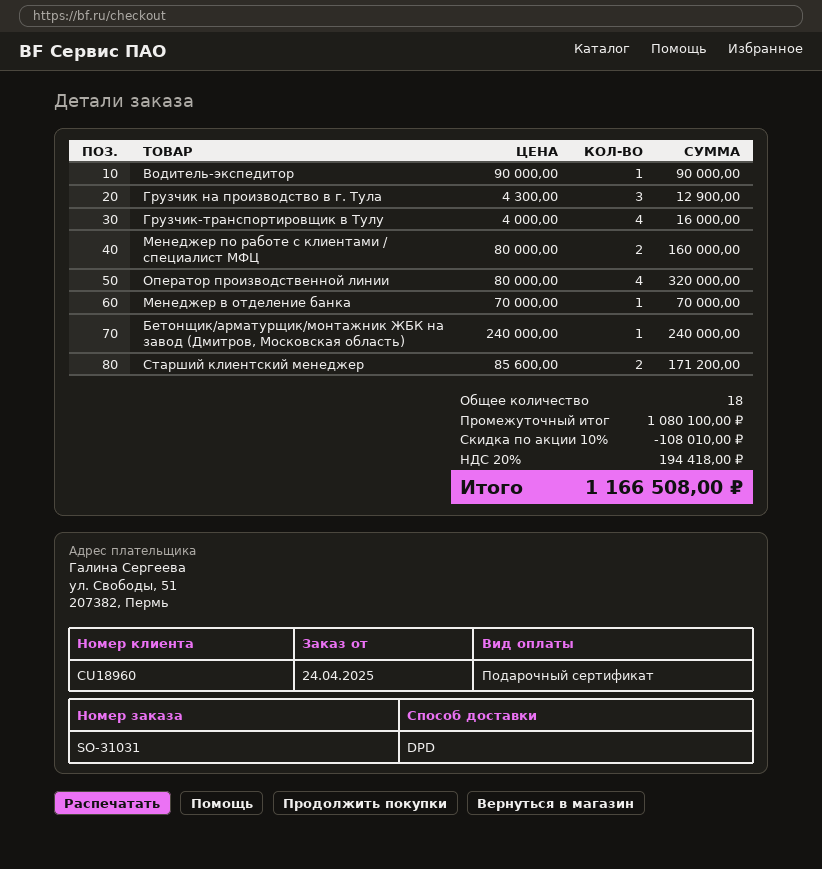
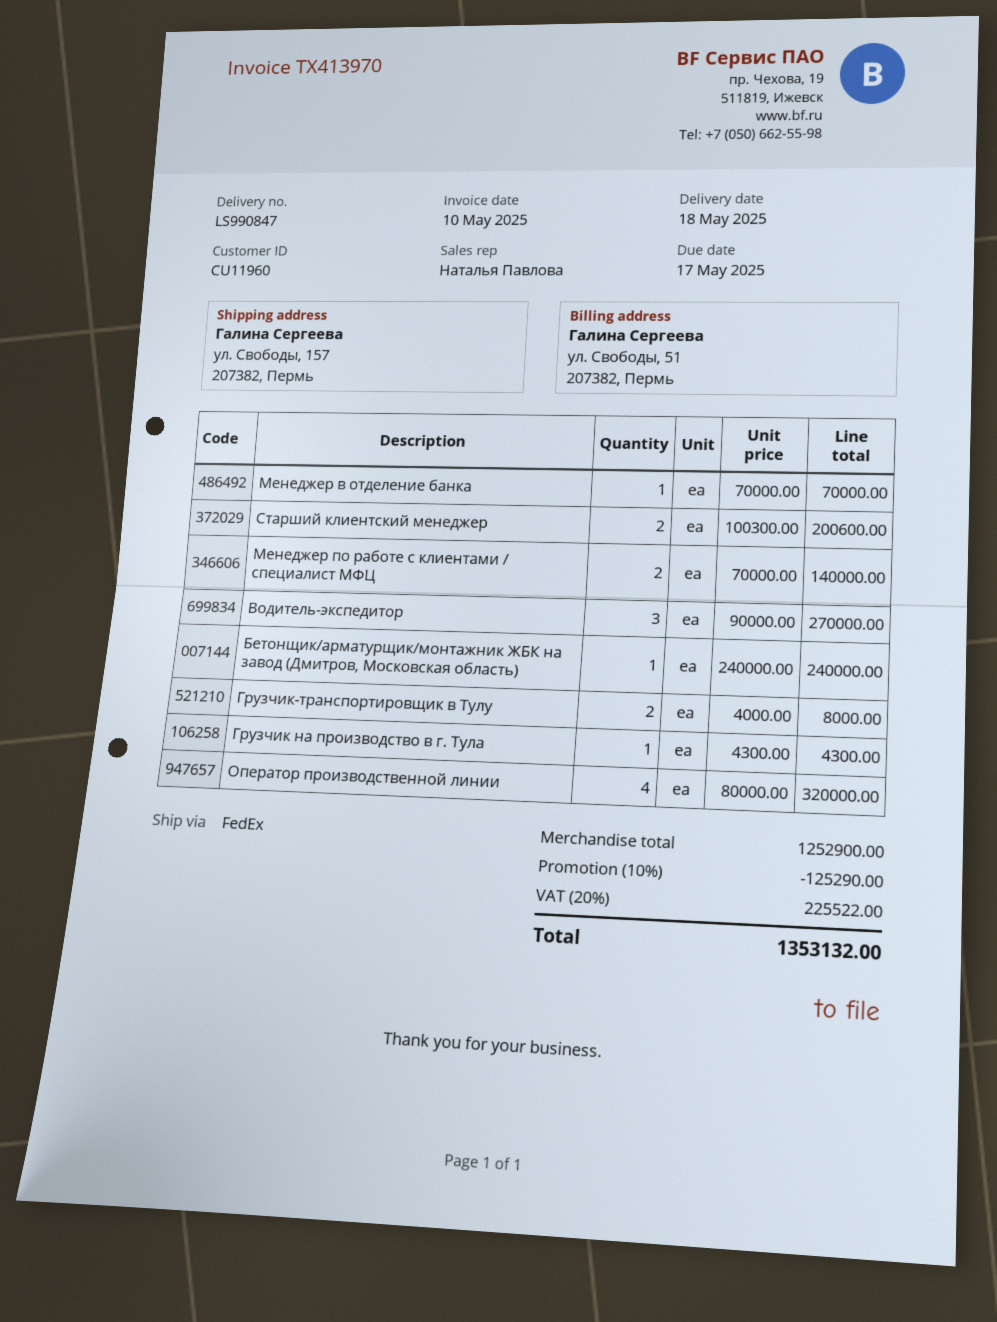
customer number: CU18960 -> CU11960
shipping method: DPD -> FedEx
Водитель-экспедитор: 1 x 90000.00 = 90000.00 -> 3 x 90000.00 = 270000.00
Грузчик на производство в г. Тула: 3 x 4300.00 = 12900.00 -> 1 x 4300.00 = 4300.00
Грузчик-транспортировщик в Тулу: 4 x 4000.00 = 16000.00 -> 2 x 4000.00 = 8000.00
Менеджер по работе с клиентами / специалист МФЦ: 2 x 80000.00 = 160000.00 -> 2 x 70000.00 = 140000.00
Старший клиентский менеджер: 2 x 85600.00 = 171200.00 -> 2 x 100300.00 = 200600.00
subtotal: 1080100.00 -> 1252900.00
discount: 10% = 108010.00 -> 10% = 125290.00
tax: 20% = 194418.00 -> 20% = 225522.00
total: 1166508.00 -> 1353132.00

